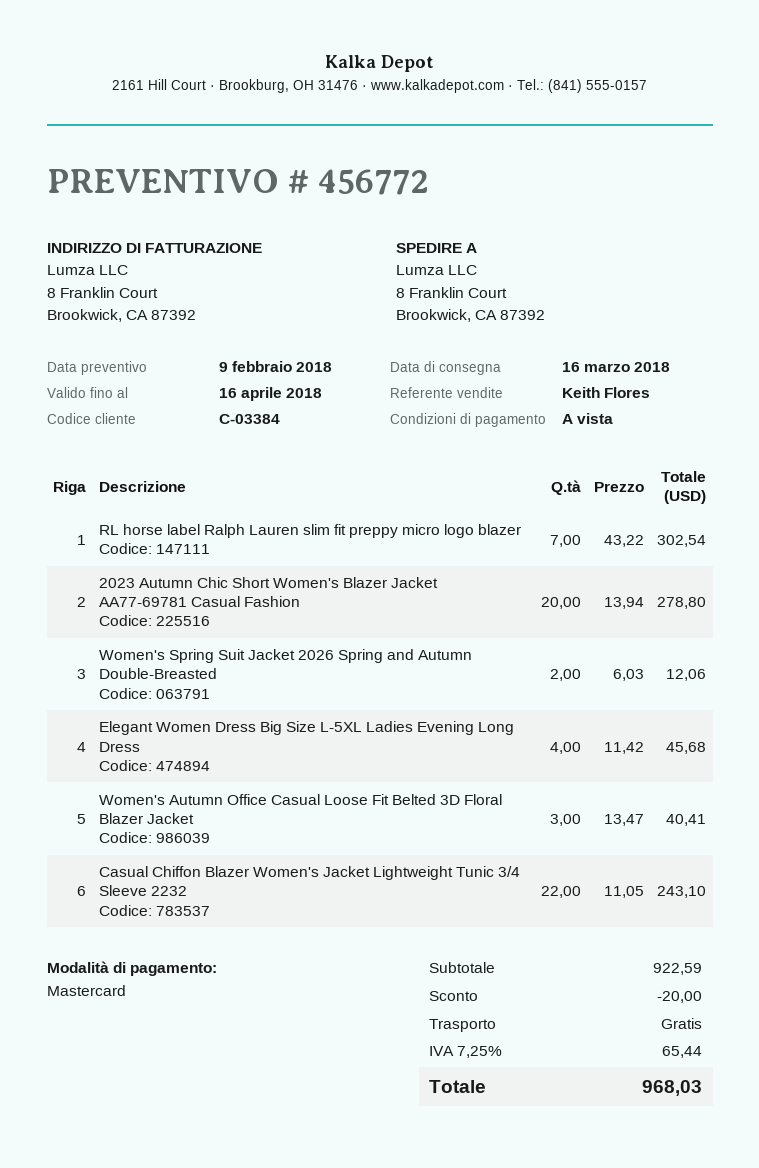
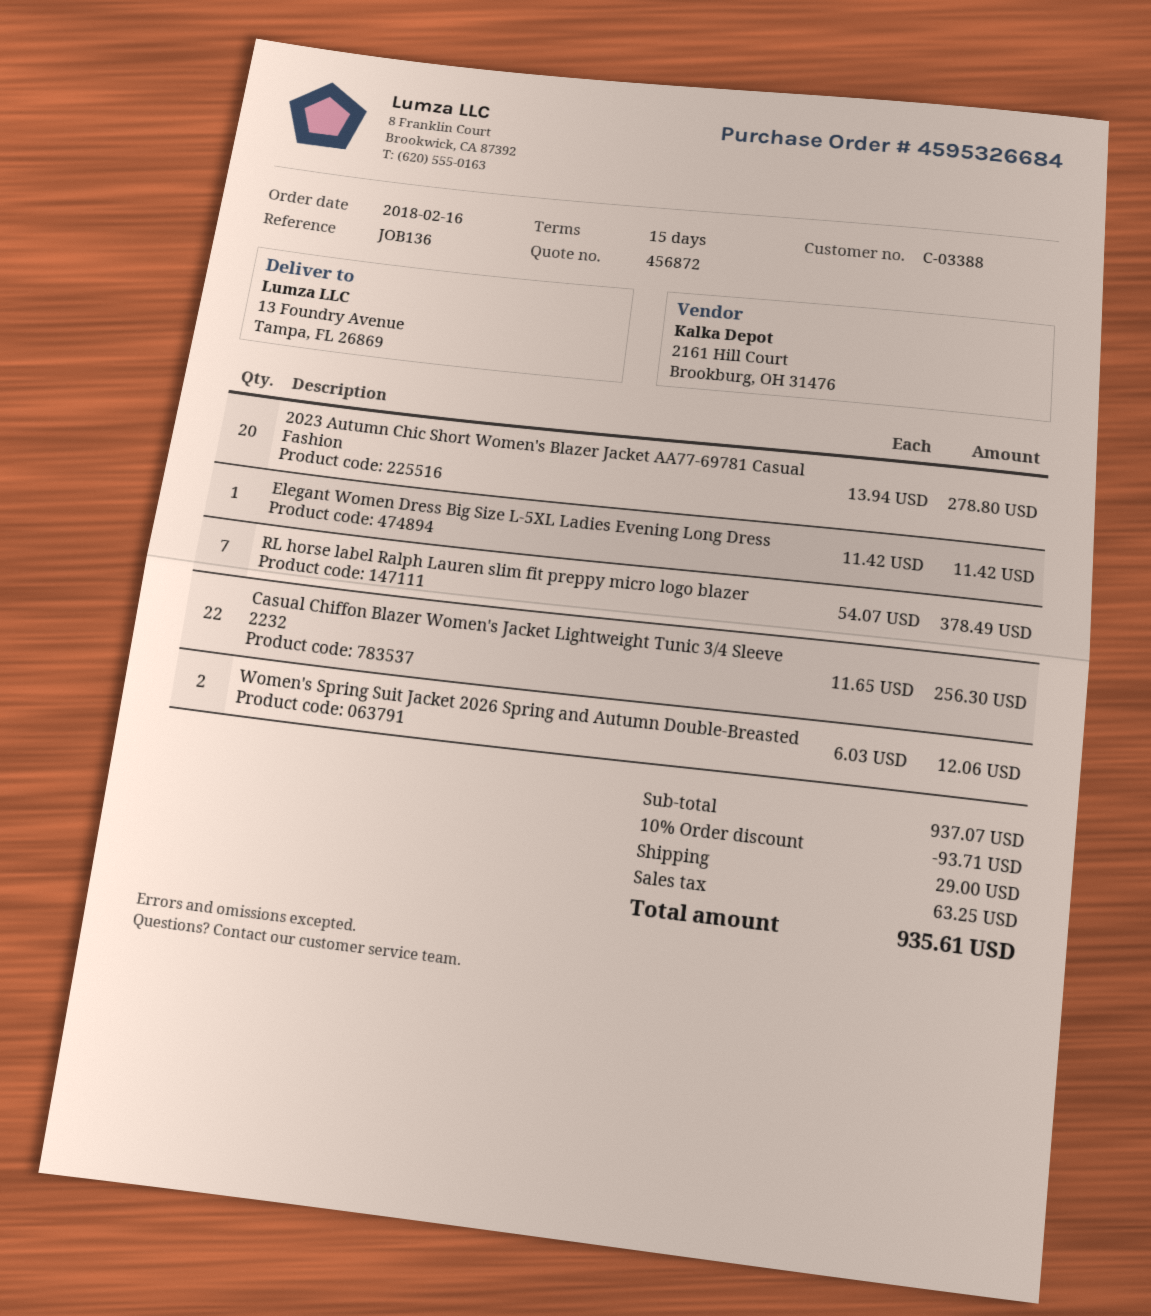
quote number: 456772 -> 456872
payment terms: on receipt -> 15 days
customer number: C-03384 -> C-03388
ship to: 8 Franklin Court, Brookwick, CA 87392 -> 13 Foundry Avenue, Tampa, FL 26869
RL horse label Ralph Lauren slim fit preppy micro logo blazer: 7 x 43.22 = 302.54 -> 7 x 54.07 = 378.49
Elegant Women Dress Big Size L-5XL Ladies Evening Long Dress: 4 x 11.42 = 45.68 -> 1 x 11.42 = 11.42
Women's Autumn Office Casual Loose Fit Belted 3D Floral Blazer Jacket: 3 x 13.47 = 40.41 -> none
Casual Chiffon Blazer Women's Jacket Lightweight Tunic 3/4 Sleeve 2232: 22 x 11.05 = 243.10 -> 22 x 11.65 = 256.30
subtotal: 922.59 -> 937.07
discount: 20.00 -> 93.71
shipping: 0.00 -> 29.00
tax: 65.44 -> 63.25
total: 968.03 -> 935.61

